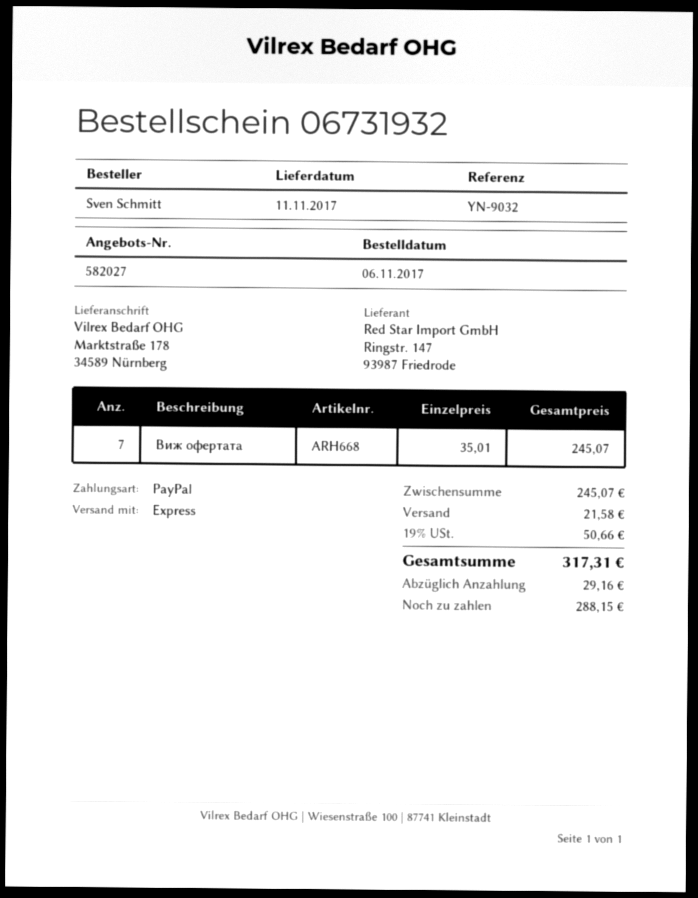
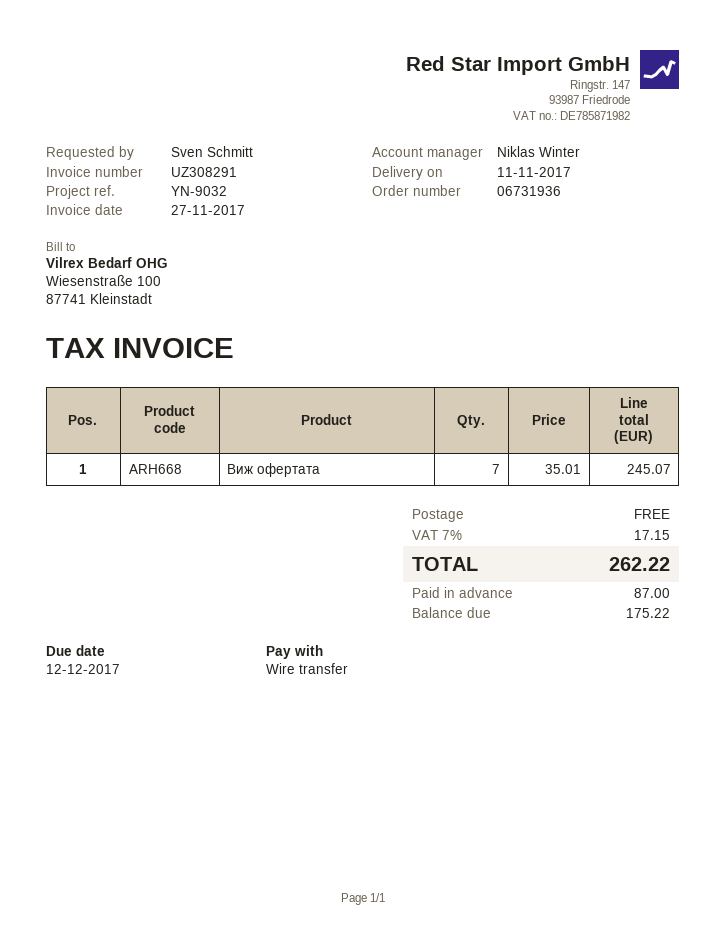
order number: 06731932 -> 06731936
payment method: PayPal -> bank transfer
shipping: 21.58 -> 0.00
tax: 19% = 50.66 -> 7% = 17.15
total: 317.31 -> 262.22
deposit: 29.16 -> 87.00
balance: 288.15 -> 175.22

